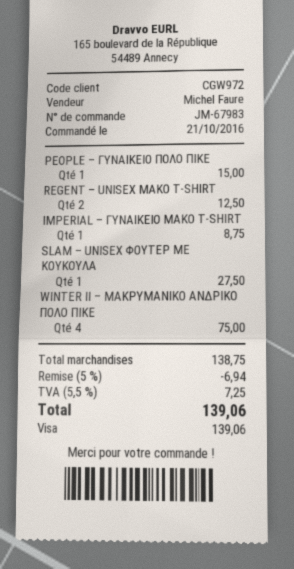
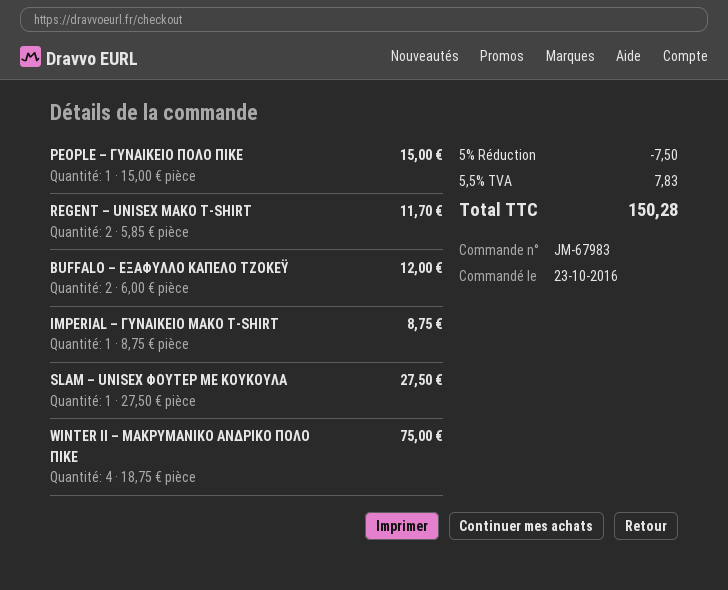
order date: 2016-10-21 -> 2016-10-23
REGENT – UNISEX ΜΑΚΟ T-SHIRT: 2 for 12.50 -> 2 for 11.70
BUFFALO – ΕΞΑΦΥΛΛΟ ΚΑΠΕΛΟ ΤΖΟΚΕΫ: none -> 2 for 12.00
discount: 5% = 6.94 -> 5% = 7.50
tax: 5.5% = 7.25 -> 5.5% = 7.83
total: 139.06 -> 150.28

